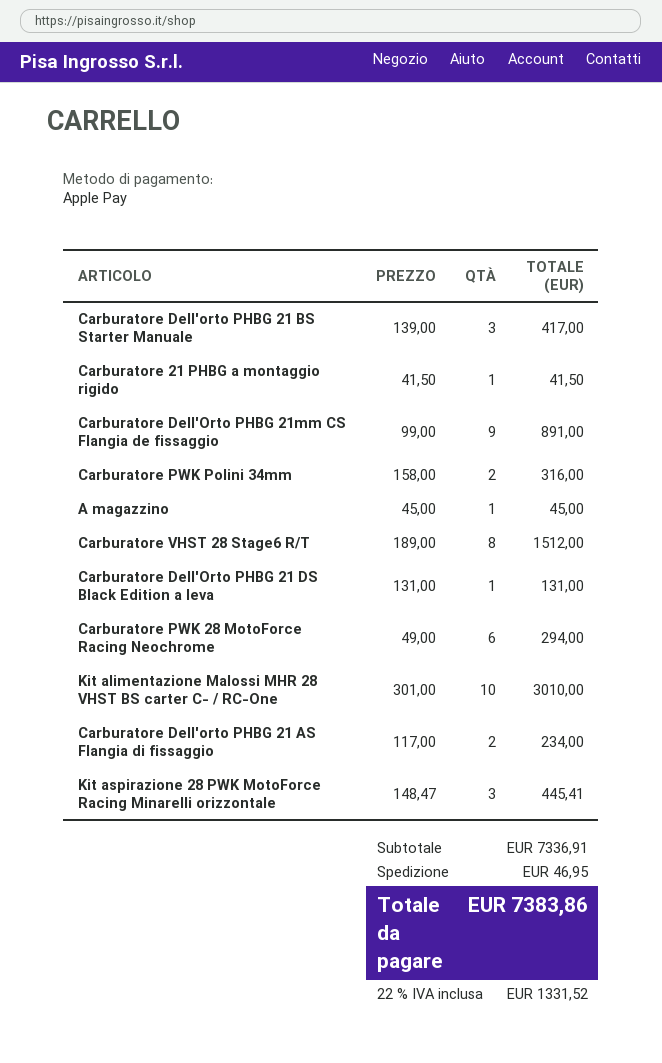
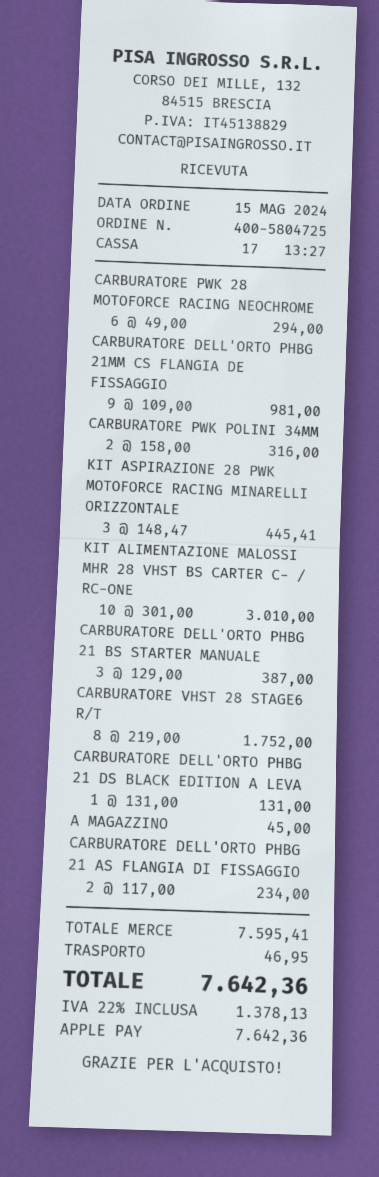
Carburatore Dell'orto PHBG 21 BS Starter Manuale: 3 x 139.00 = 417.00 -> 3 x 129.00 = 387.00
Carburatore 21 PHBG a montaggio rigido: 1 x 41.50 = 41.50 -> none
Carburatore Dell'Orto PHBG 21mm CS Flangia de fissaggio: 9 x 99.00 = 891.00 -> 9 x 109.00 = 981.00
Carburatore VHST 28 Stage6 R/T: 8 x 189.00 = 1512.00 -> 8 x 219.00 = 1752.00
subtotal: 7336.91 -> 7595.41
tax: 22% = 1331.52 -> 22% = 1378.13
total: 7383.86 -> 7642.36

